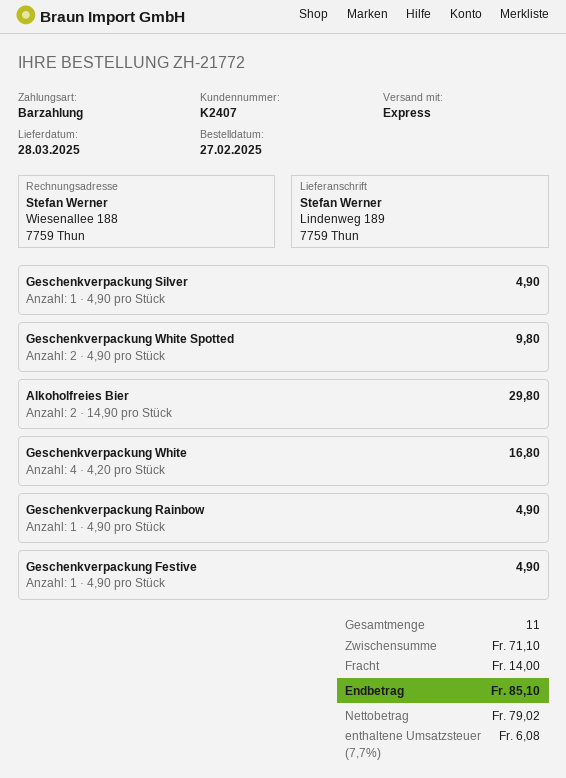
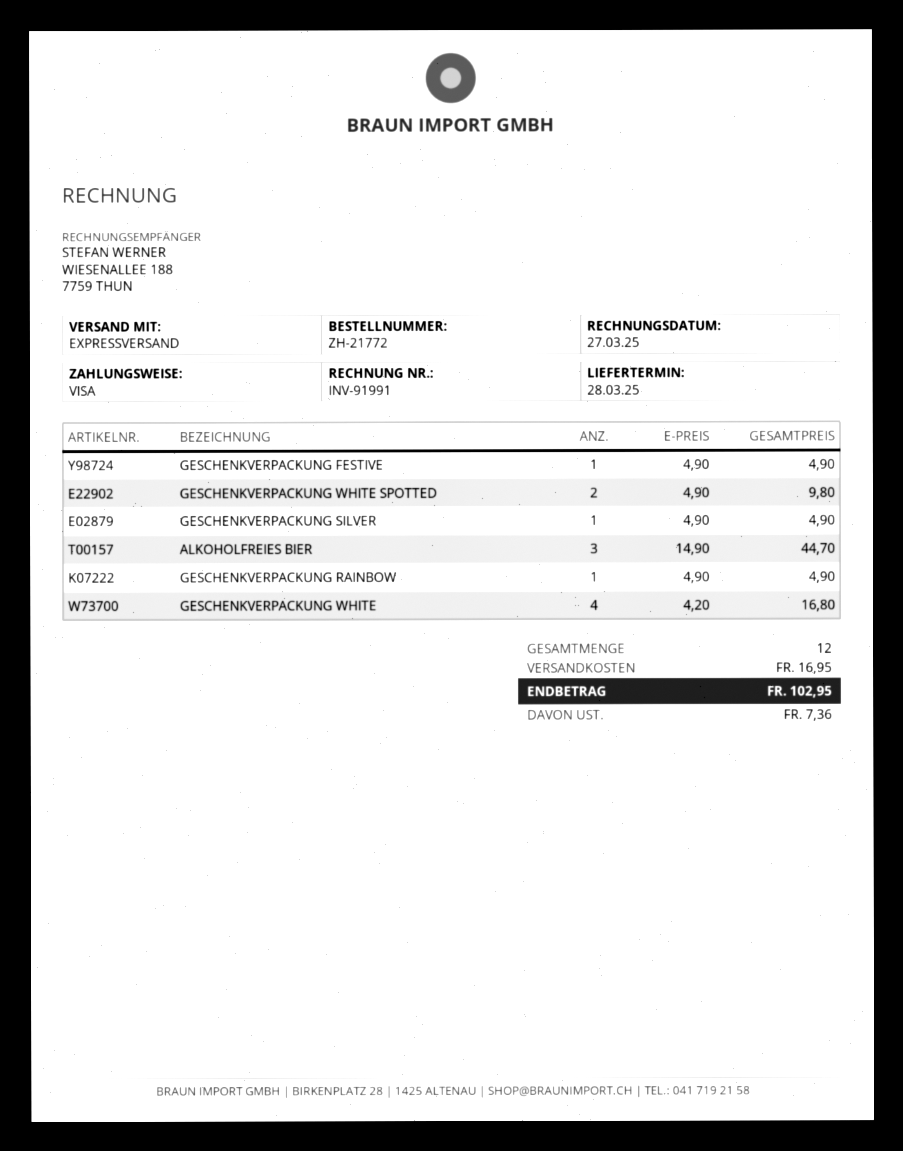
payment method: cash -> Visa
Alkoholfreies Bier: 2 x 14.90 = 29.80 -> 3 x 14.90 = 44.70
total quantity: 11 -> 12
shipping: 14.00 -> 16.95
tax: 6.08 -> 7.36
total: 85.10 -> 102.95

